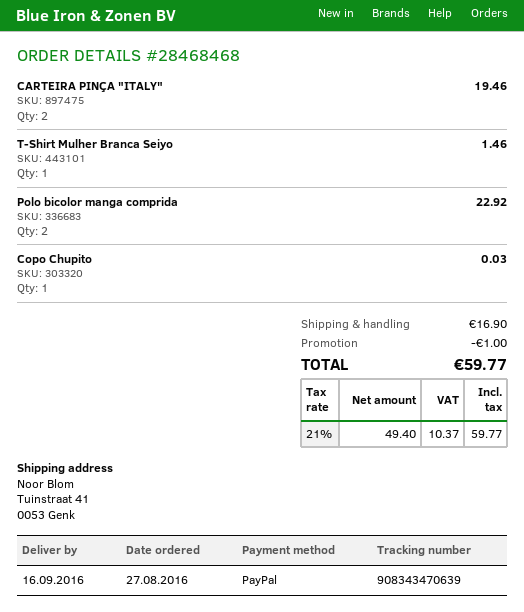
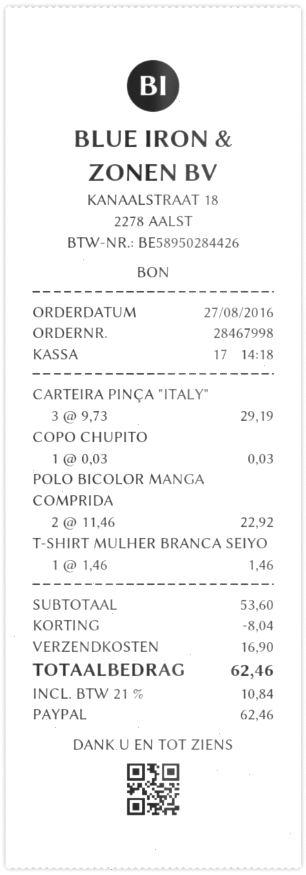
order number: 28468468 -> 28467998
CARTEIRA PINÇA "ITALY": 2 for 19.46 -> 3 for 29.19
discount: 1.00 -> 8.04
tax: 21% = 10.37 -> 21% = 10.84
total: 59.77 -> 62.46

